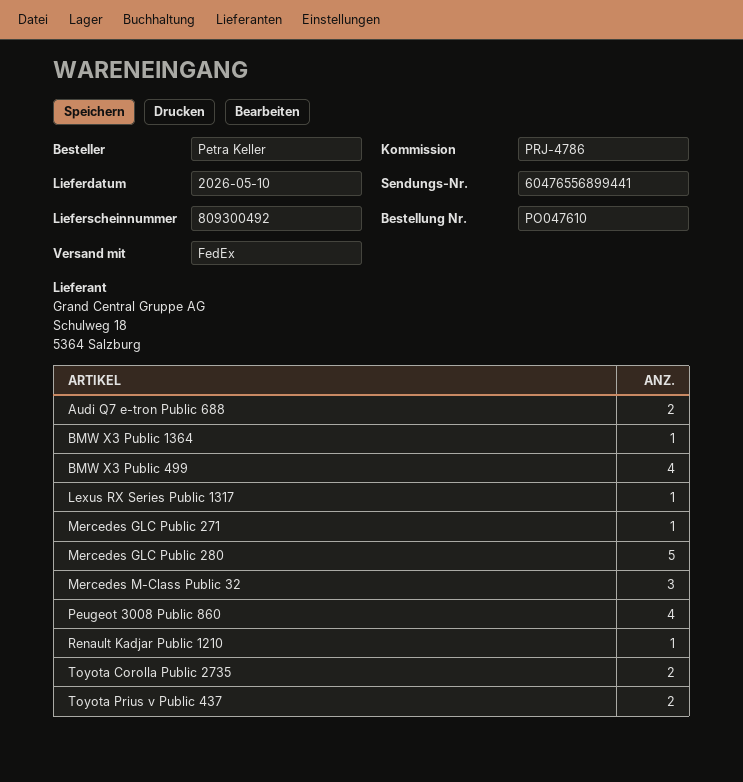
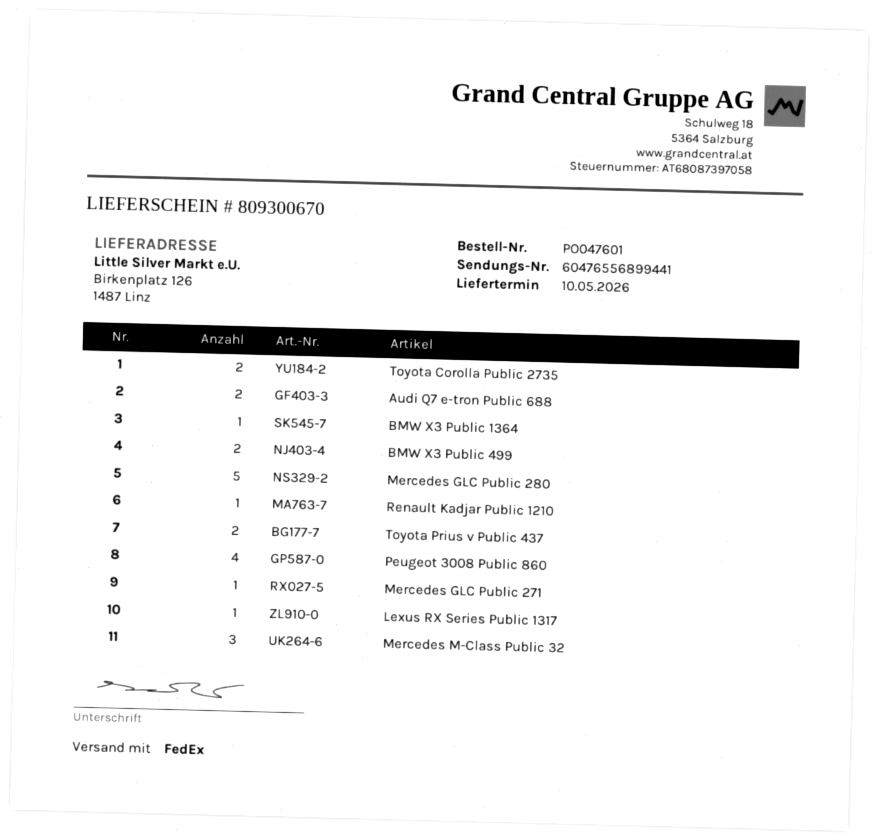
order number: PO047610 -> PO047601
delivery note number: 809300492 -> 809300670
BMW X3 Public 499: 4 -> 2

